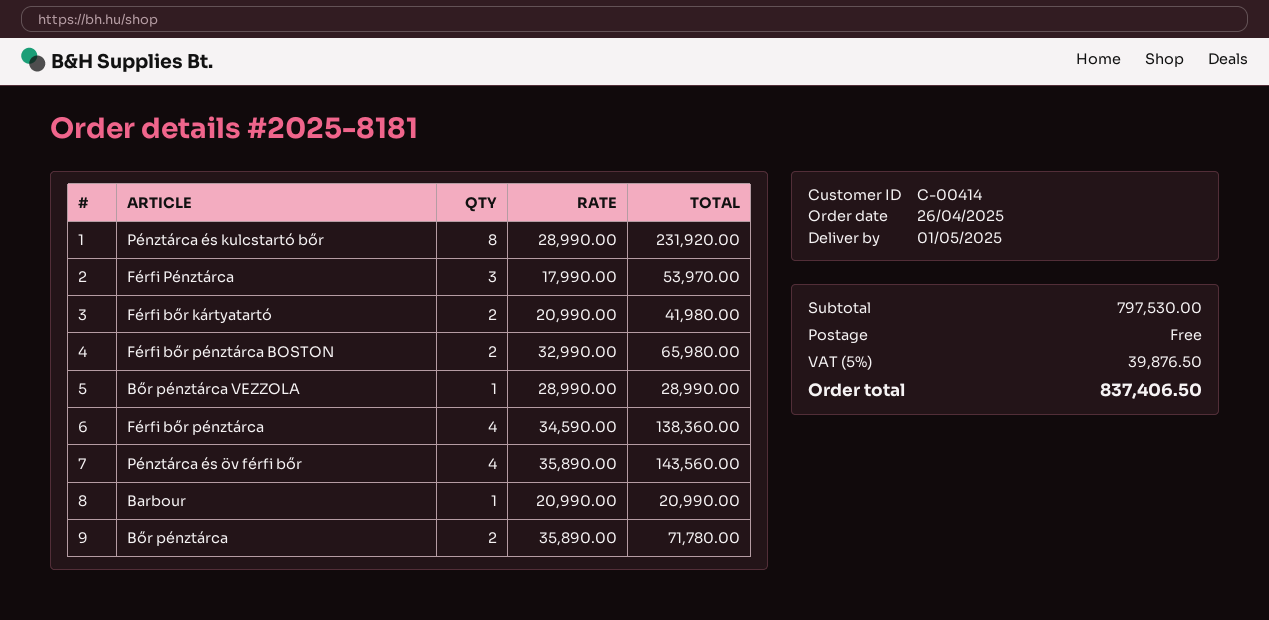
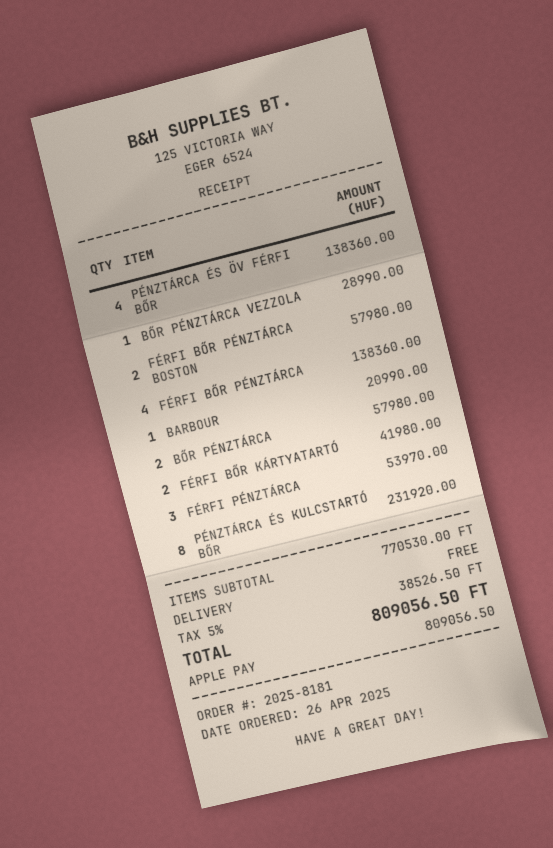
Férfi bőr pénztárca BOSTON: 2 for 65980.00 -> 2 for 57980.00
Pénztárca és öv férfi bőr: 4 for 143560.00 -> 4 for 138360.00
Bőr pénztárca: 2 for 71780.00 -> 2 for 57980.00
subtotal: 797530.00 -> 770530.00
tax: 5% = 39876.50 -> 5% = 38526.50
total: 837406.50 -> 809056.50

